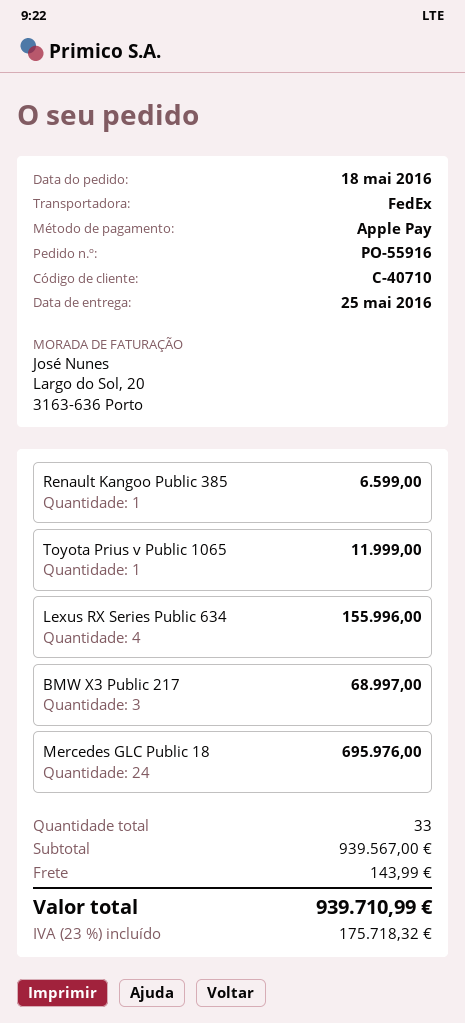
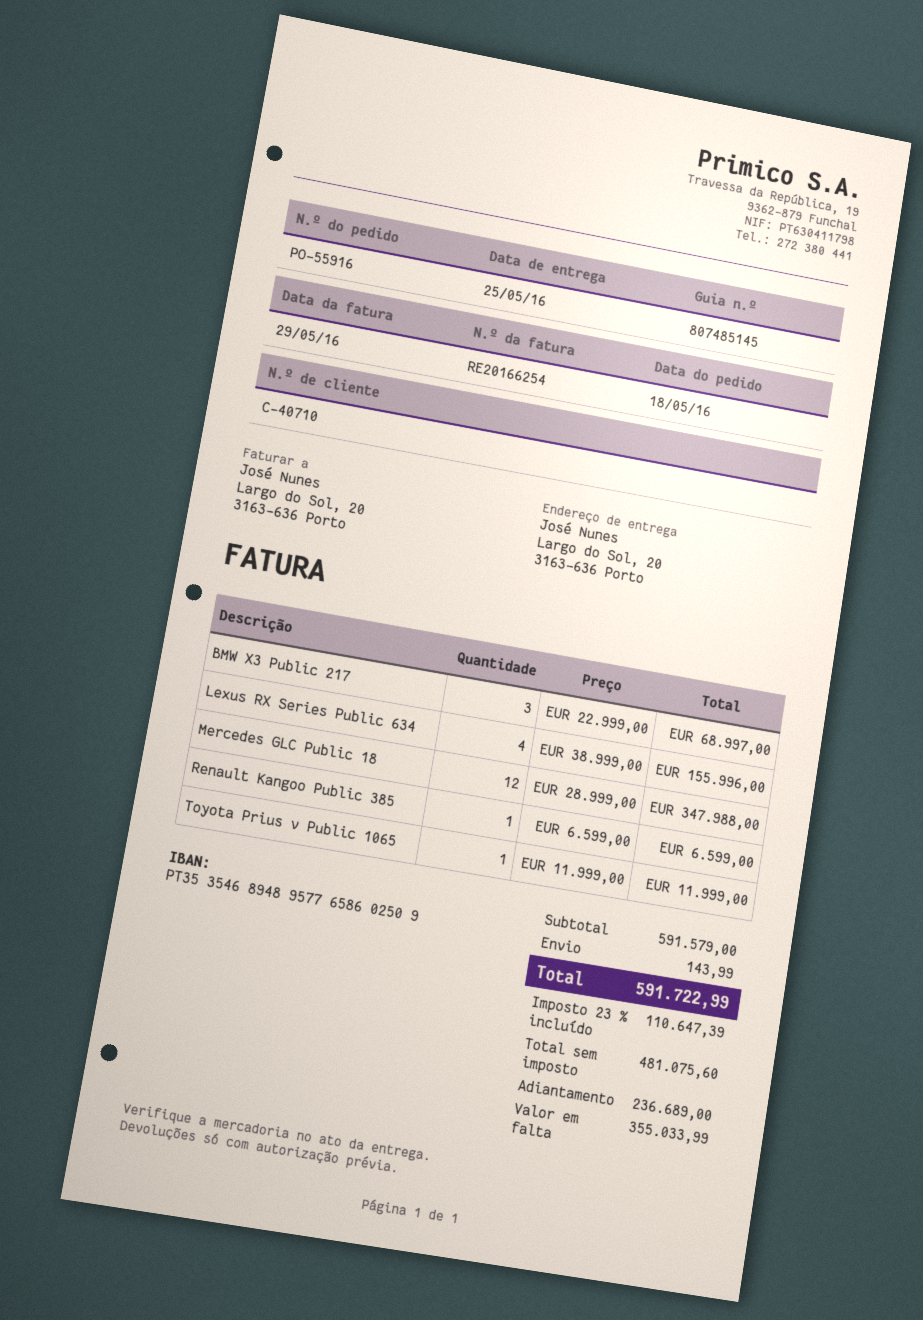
Mercedes GLC Public 18: 24 for 695976.00 -> 12 for 347988.00
subtotal: 939567.00 -> 591579.00
tax: 23% = 175718.32 -> 23% = 110647.39
total: 939710.99 -> 591722.99

